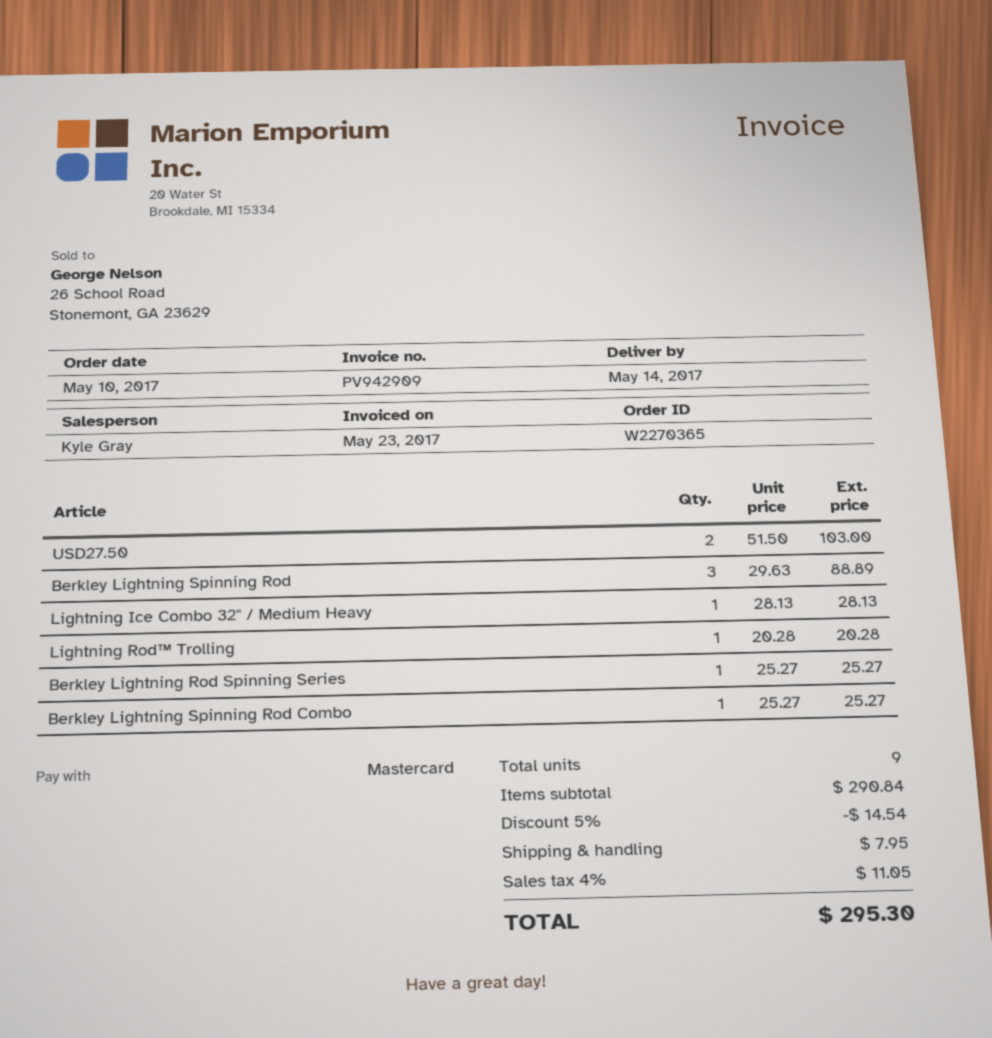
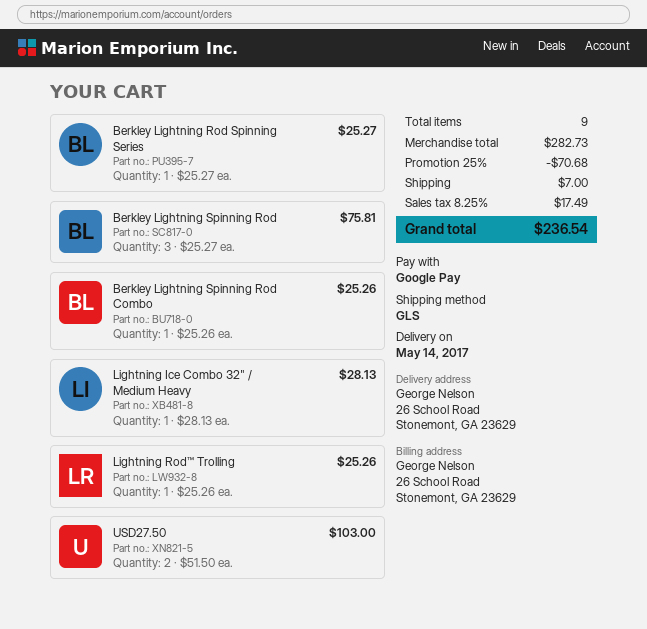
payment method: Mastercard -> Google Pay
Berkley Lightning Spinning Rod: 3 x 29.63 = 88.89 -> 3 x 25.27 = 75.81
Lightning Rod™ Trolling: 1 x 20.28 = 20.28 -> 1 x 25.26 = 25.26
Berkley Lightning Spinning Rod Combo: 1 x 25.27 = 25.27 -> 1 x 25.26 = 25.26
subtotal: 290.84 -> 282.73
discount: 5% = 14.54 -> 25% = 70.68
shipping: 7.95 -> 7.00
tax: 4% = 11.05 -> 8.25% = 17.49
total: 295.30 -> 236.54

